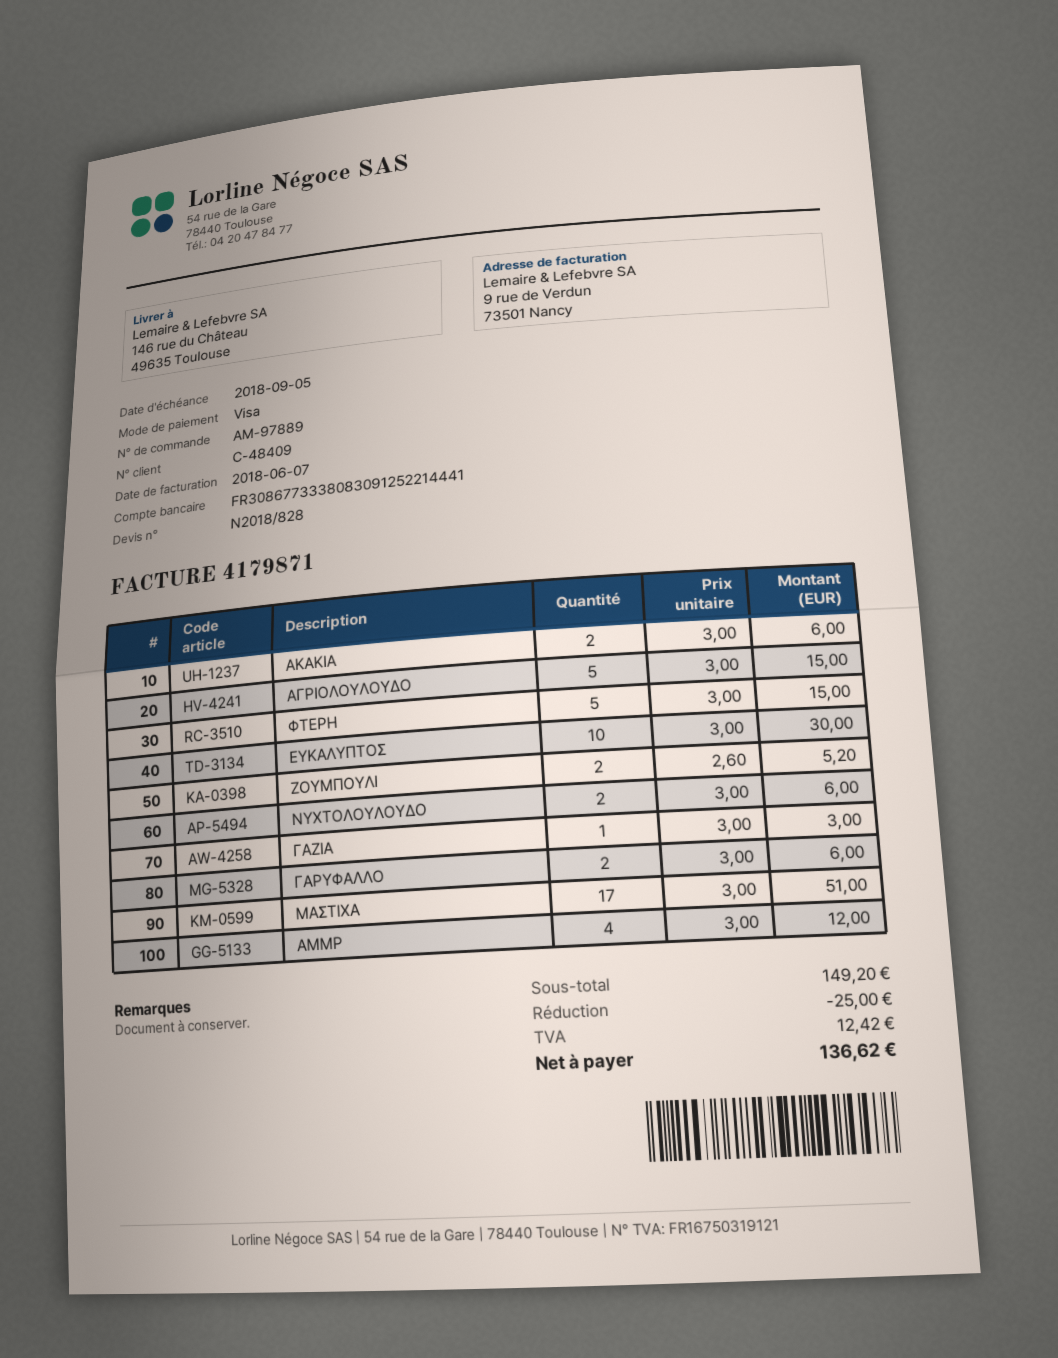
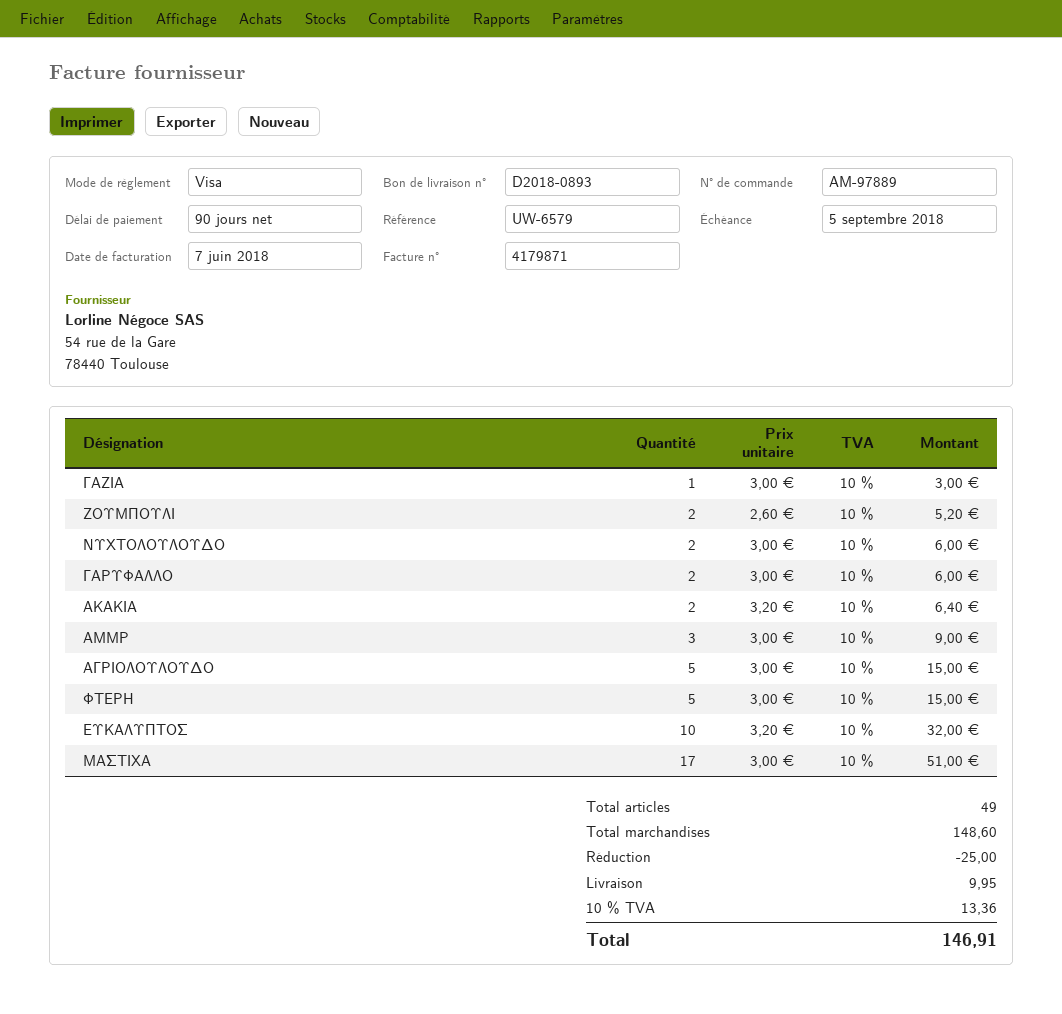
ΑΚΑΚΙΑ: 2 x 3.00 = 6.00 -> 2 x 3.20 = 6.40
ΕΥΚΑΛΥΠΤΟΣ: 10 x 3.00 = 30.00 -> 10 x 3.20 = 32.00
ΑΜΜΡ: 4 x 3.00 = 12.00 -> 3 x 3.00 = 9.00
subtotal: 149.20 -> 148.60
shipping: none -> 9.95
tax: 12.42 -> 13.36
total: 136.62 -> 146.91

